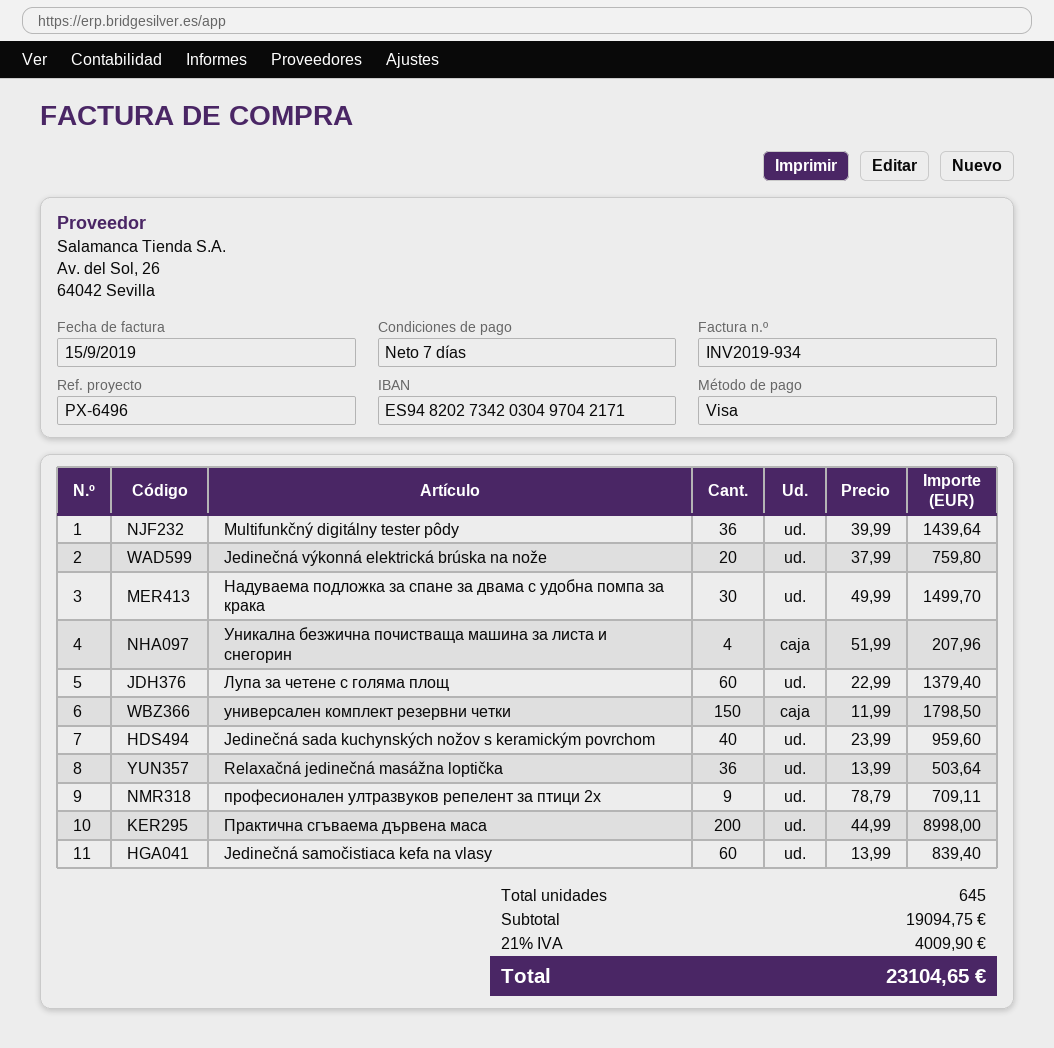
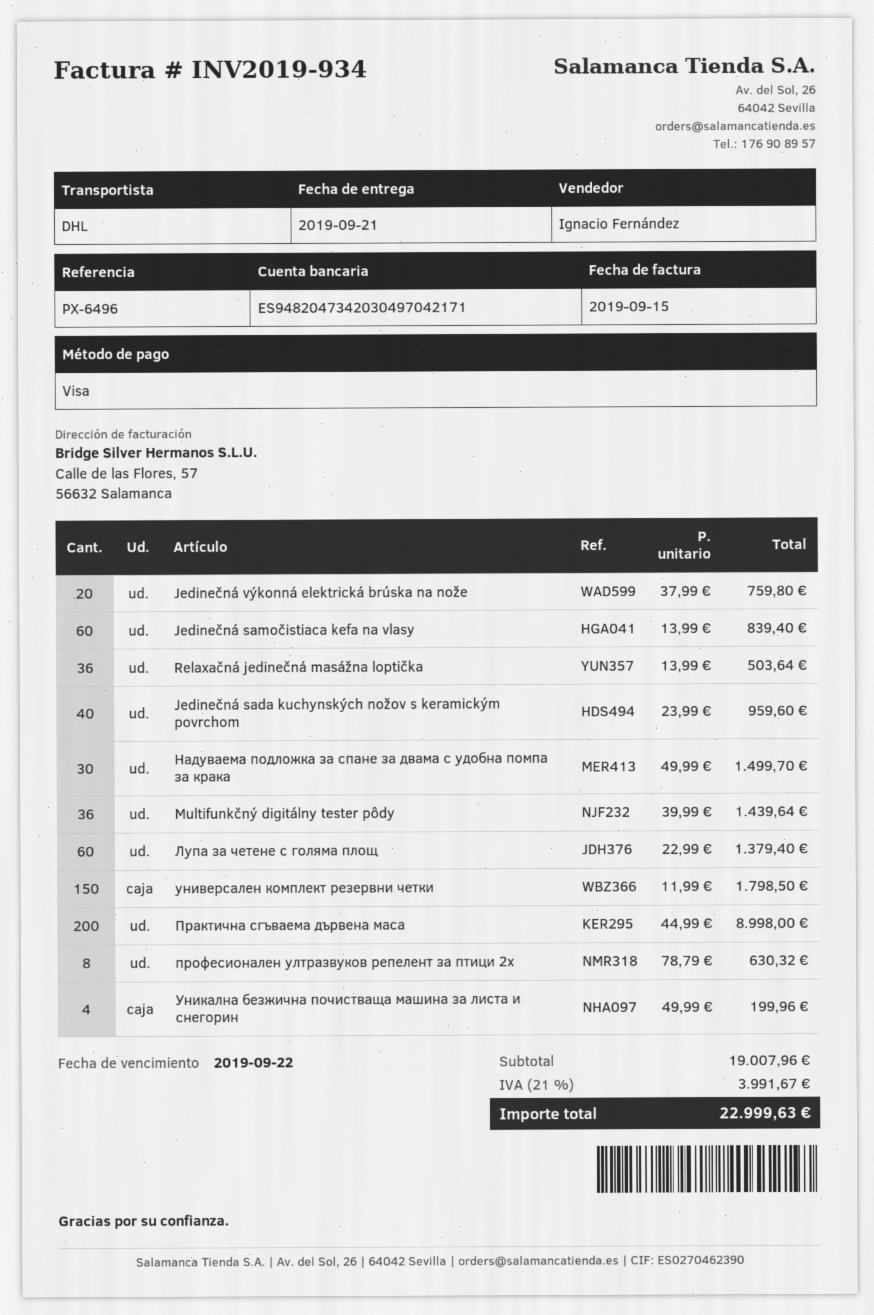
bank account: ES9482027342030497042171 -> ES9482047342030497042171
Уникална безжична почистваща машина за листа и снегорин: 4 x 51.99 = 207.96 -> 4 x 49.99 = 199.96
професионален ултразвуков репелент за птици 2x: 9 x 78.79 = 709.11 -> 8 x 78.79 = 630.32
subtotal: 19094.75 -> 19007.96
tax: 21% = 4009.90 -> 21% = 3991.67
total: 23104.65 -> 22999.63

